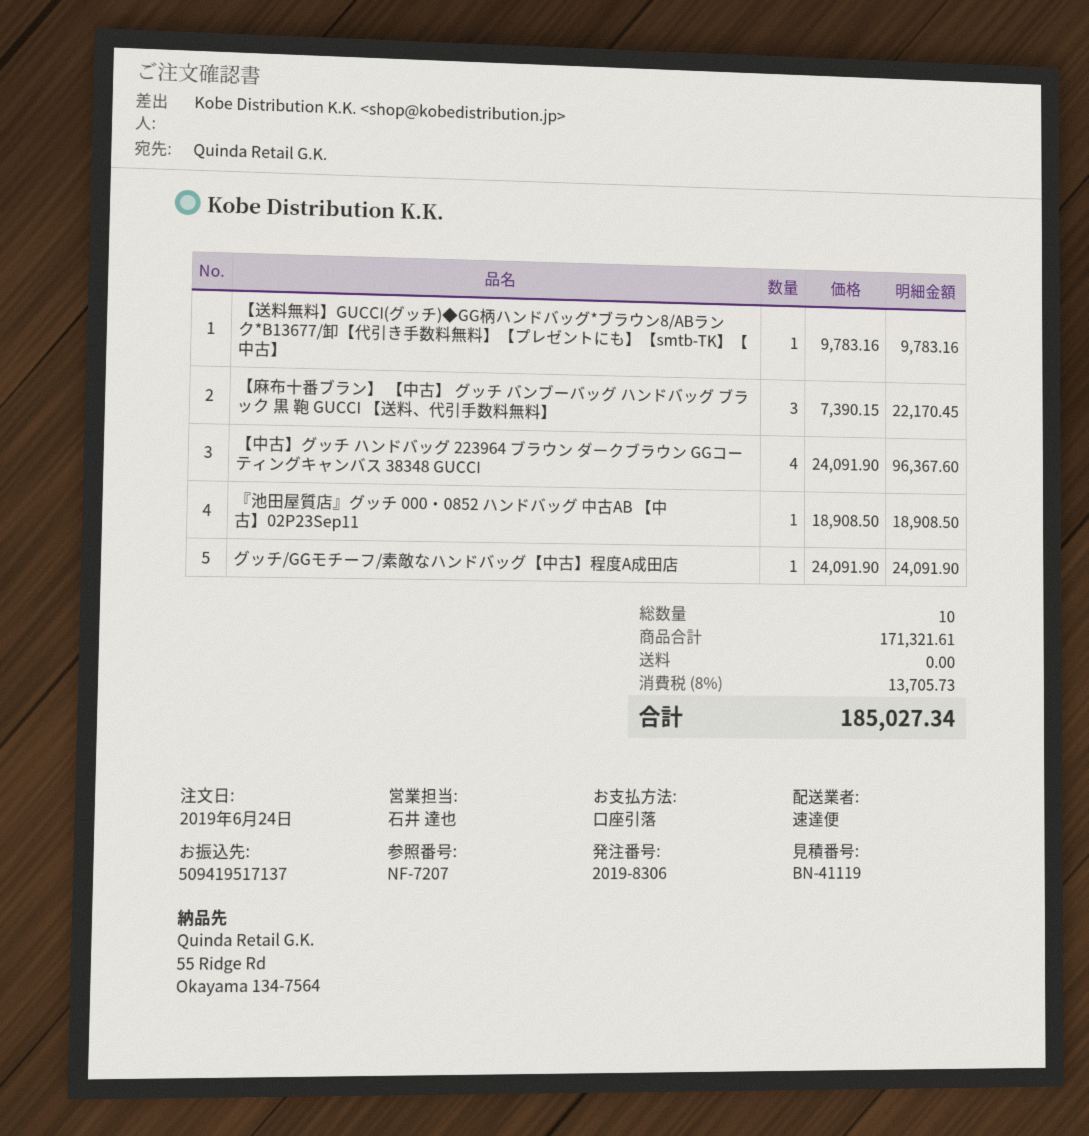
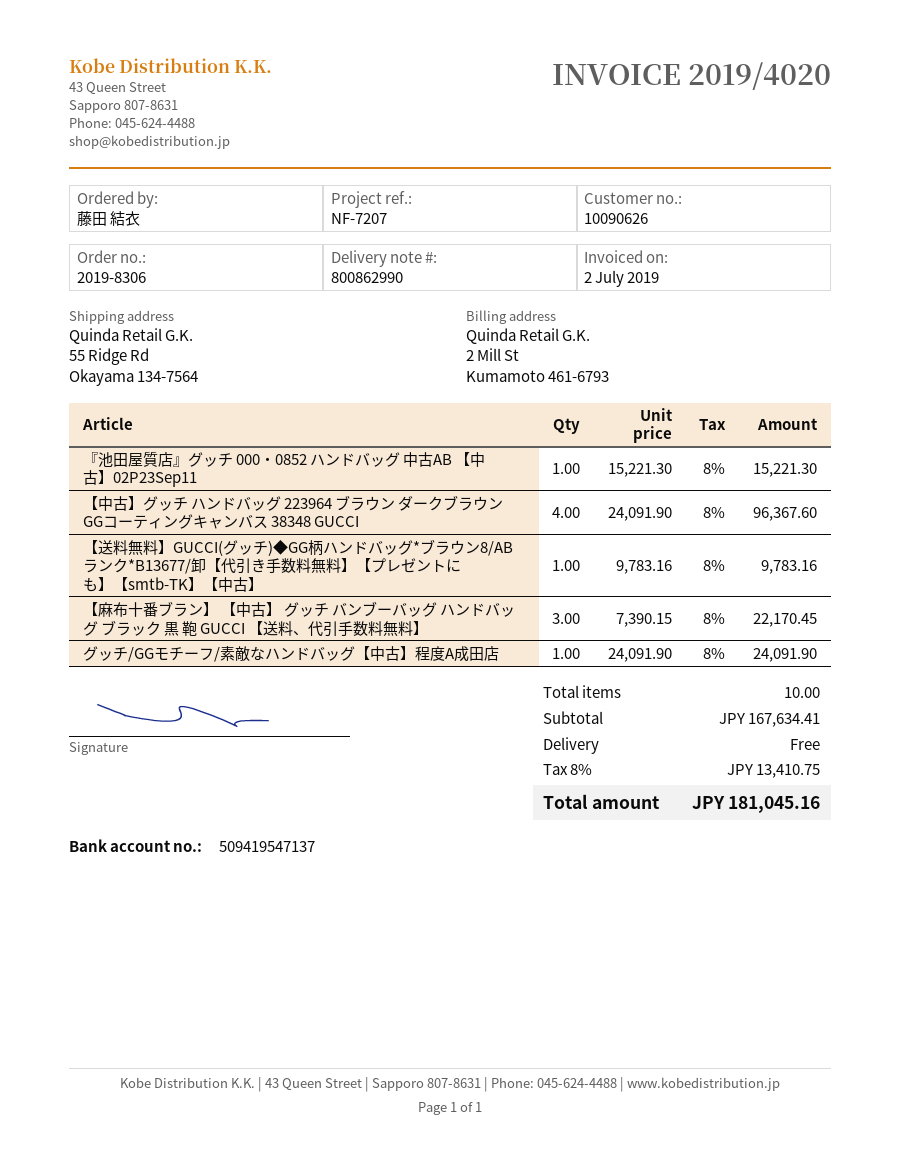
bank account: 509419517137 -> 509419547137
『池田屋質店』グッチ 000・0852 ハンドバッグ 中古AB 【中古】02P23Sep11: 1 x 18908.50 = 18908.50 -> 1 x 15221.30 = 15221.30
subtotal: 171321.61 -> 167634.41
tax: 8% = 13705.73 -> 8% = 13410.75
total: 185027.34 -> 181045.16

